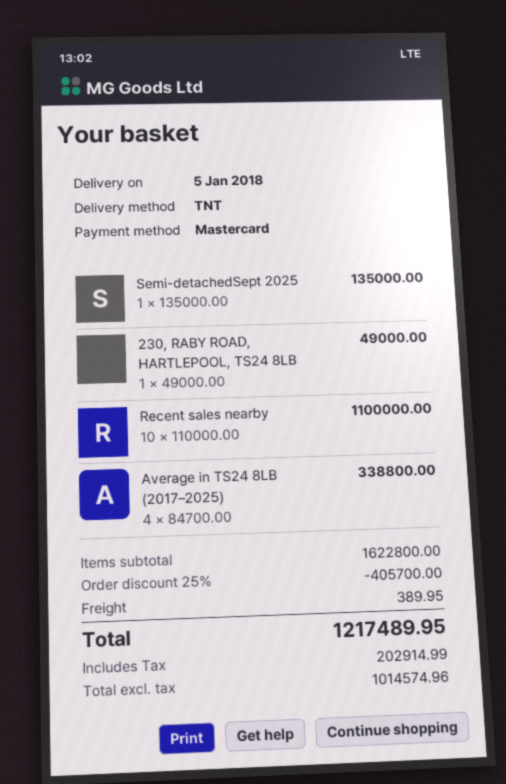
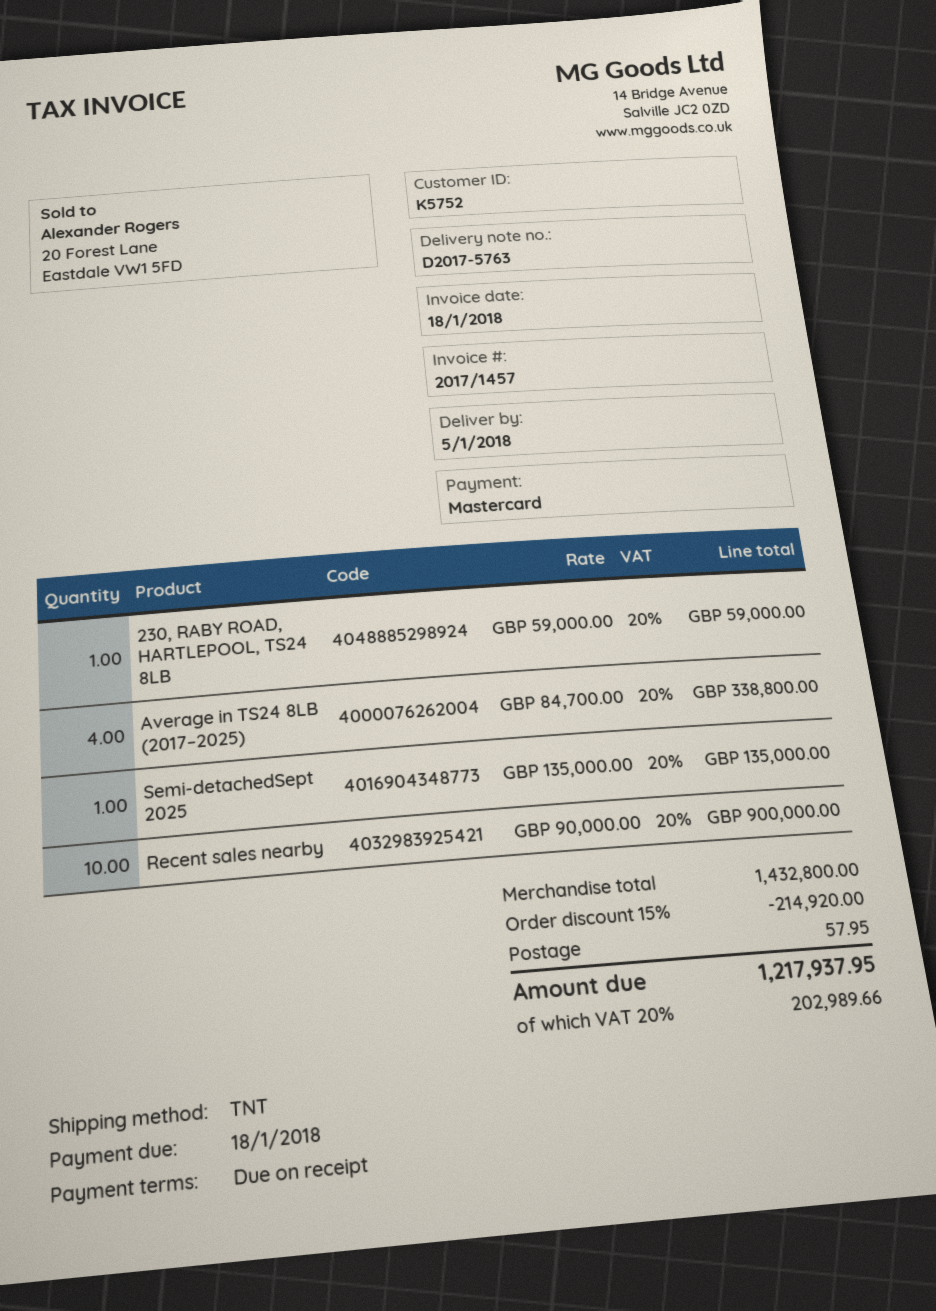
230, RABY ROAD, HARTLEPOOL, TS24 8LB: 1 x 49000.00 = 49000.00 -> 1 x 59000.00 = 59000.00
Recent sales nearby: 10 x 110000.00 = 1100000.00 -> 10 x 90000.00 = 900000.00
subtotal: 1622800.00 -> 1432800.00
discount: 25% = 405700.00 -> 15% = 214920.00
shipping: 389.95 -> 57.95
tax: 202914.99 -> 202989.66
total: 1217489.95 -> 1217937.95

